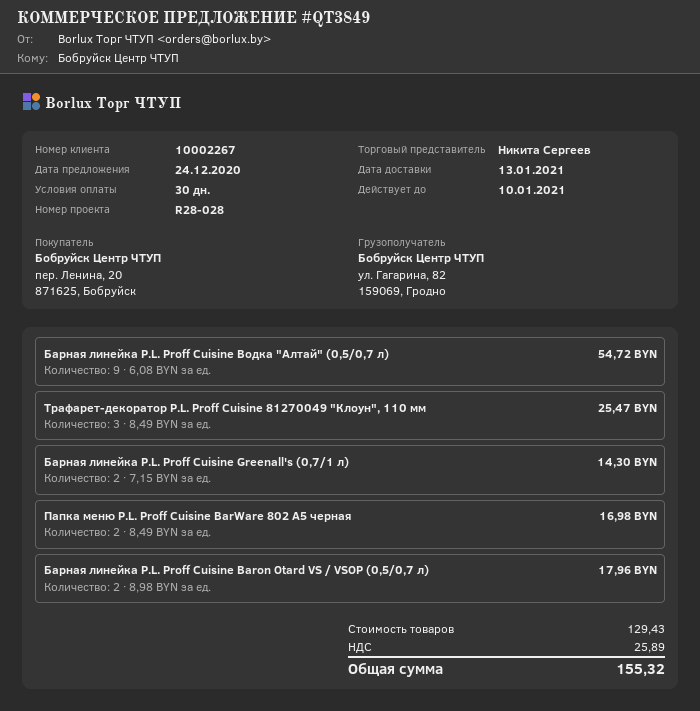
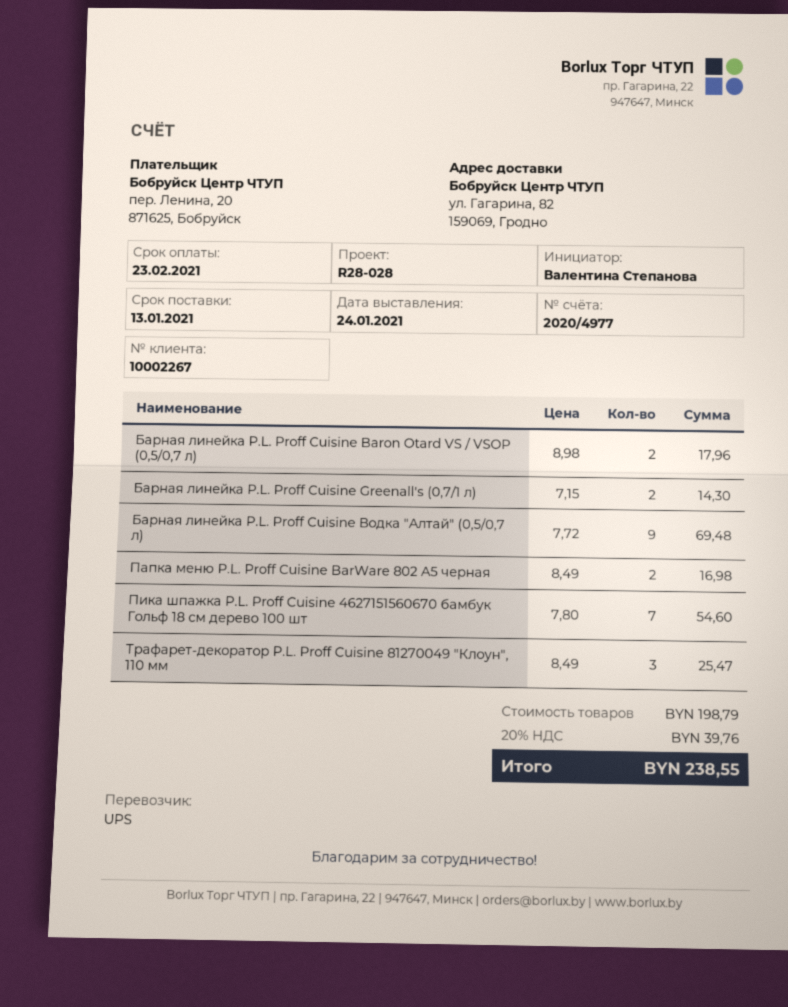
Барная линейка P.L. Proff Cuisine Водка "Алтай" (0,5/0,7 л): 9 x 6.08 = 54.72 -> 9 x 7.72 = 69.48
Пика шпажка P.L. Proff Cuisine 4627151560670 бамбук Гольф 18 см дерево 100 шт: none -> 7 x 7.80 = 54.60
subtotal: 129.43 -> 198.79
tax: 25.89 -> 39.76
total: 155.32 -> 238.55

